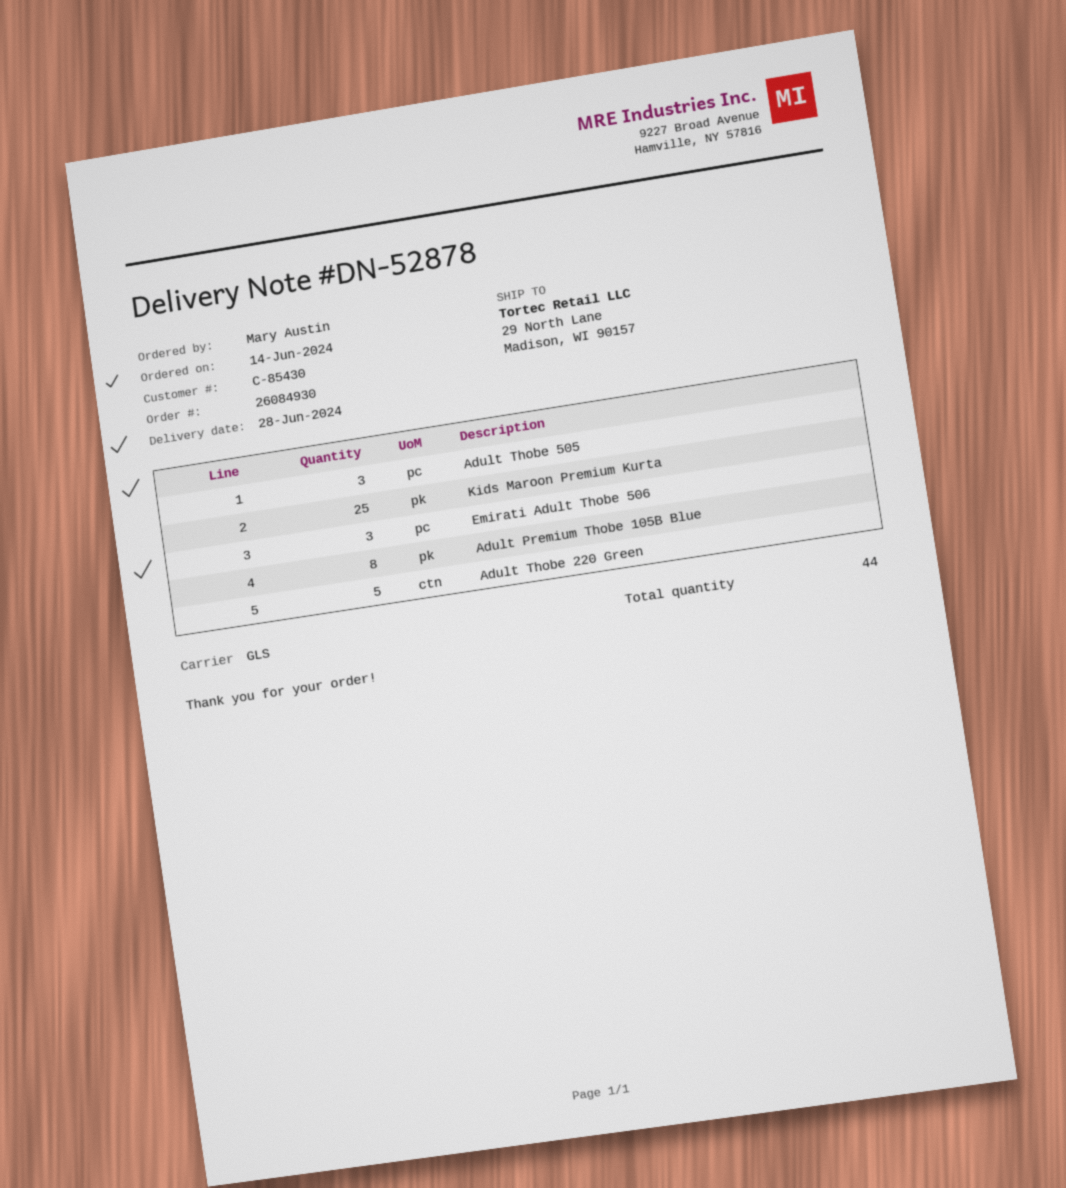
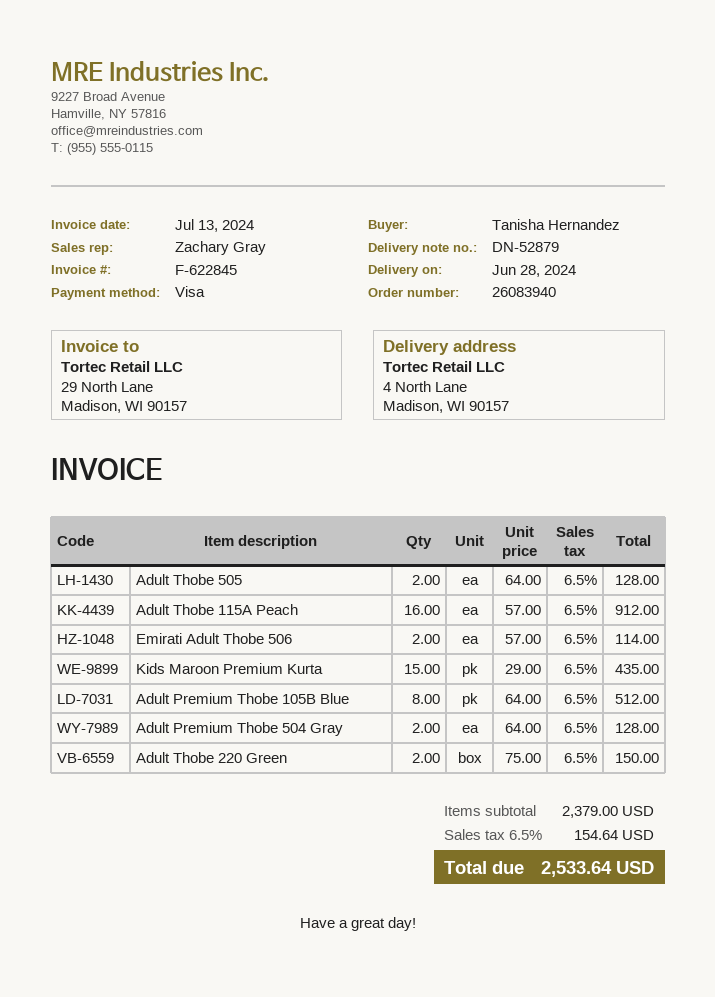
order number: 26084930 -> 26083940
delivery note number: DN-52878 -> DN-52879
ordered by: Mary Austin -> Tanisha Hernandez
ship to: 29 North Lane, Madison, WI 90157 -> 4 North Lane, Madison, WI 90157
Adult Thobe 505: 3 -> 2
Kids Maroon Premium Kurta: 25 -> 15
Emirati Adult Thobe 506: 3 -> 2
Adult Thobe 220 Green: 5 -> 2
Adult Thobe 115A Peach: none -> 16
Adult Premium Thobe 504 Gray: none -> 2

